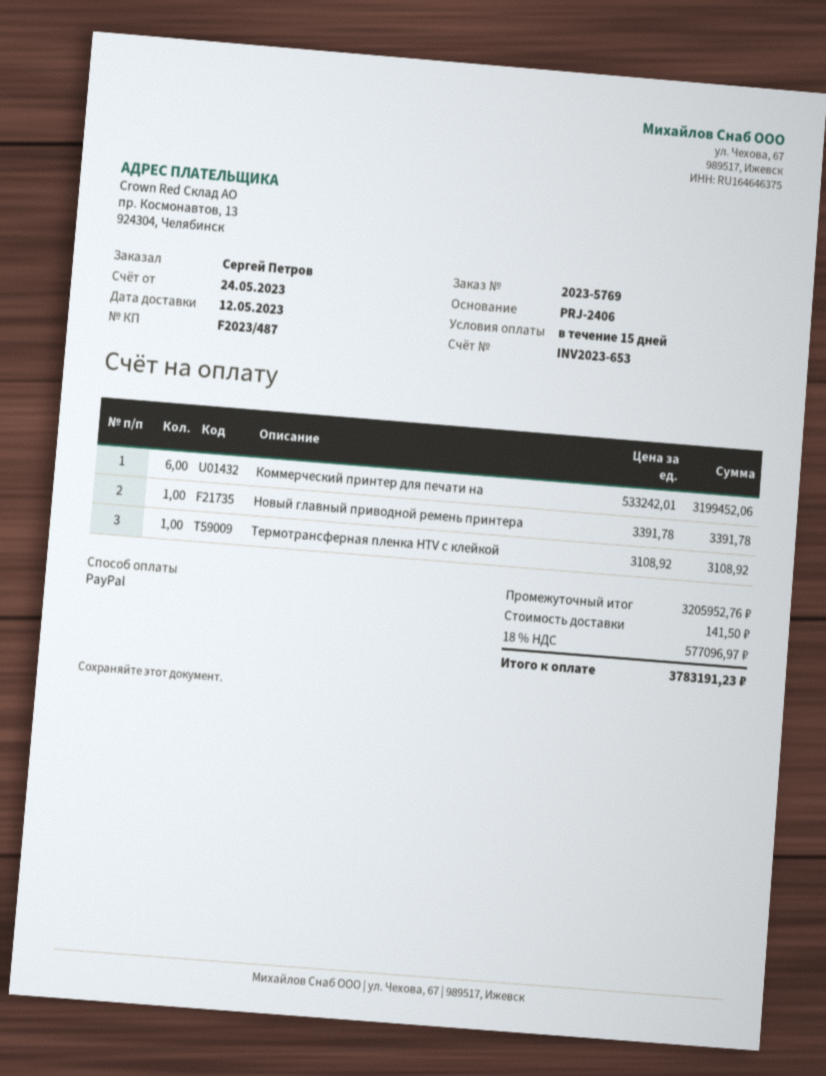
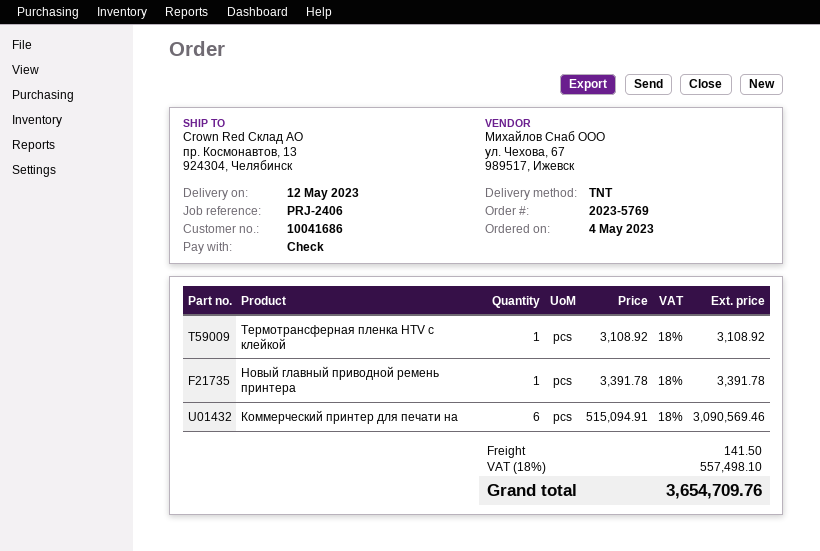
payment method: PayPal -> cheque
Коммерческий принтер для печати на: 6 x 533242.01 = 3199452.06 -> 6 x 515094.91 = 3090569.46
tax: 18% = 577096.97 -> 18% = 557498.10
total: 3783191.23 -> 3654709.76

